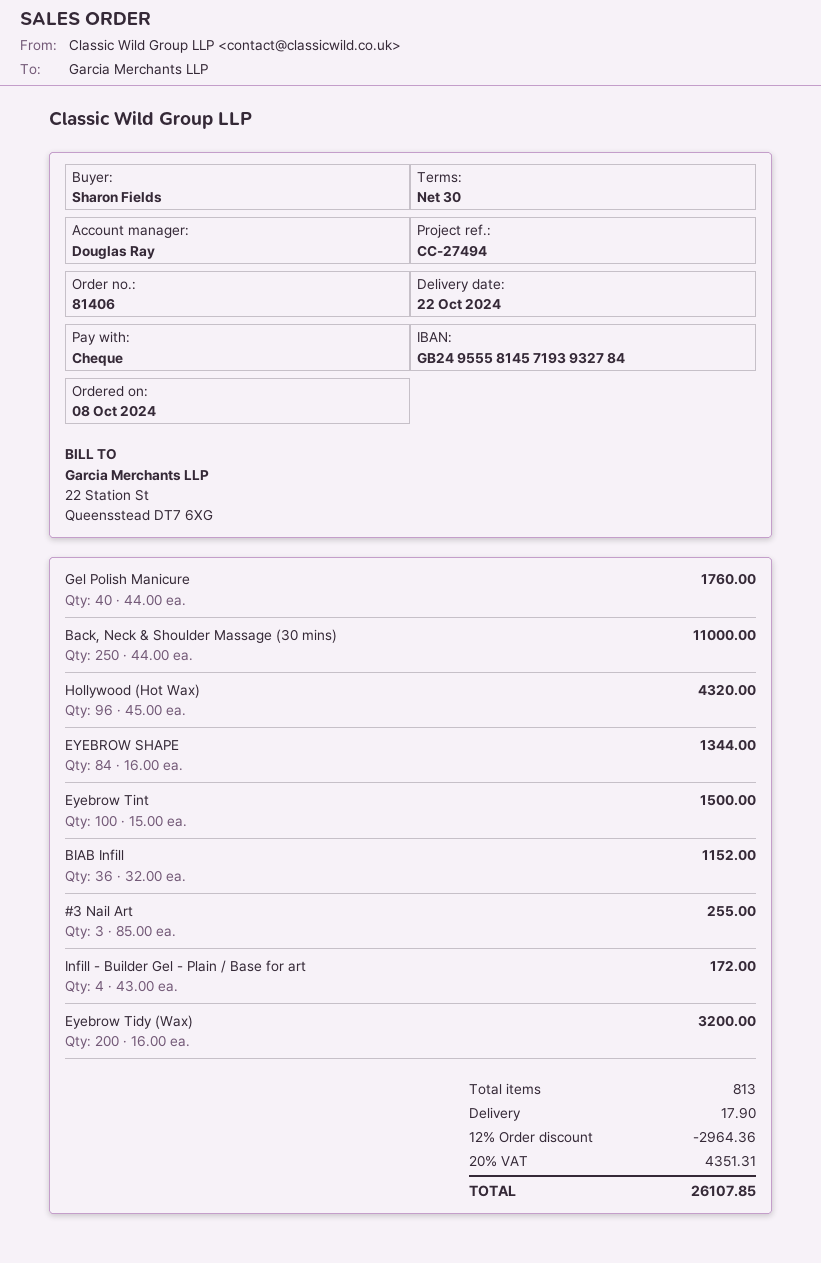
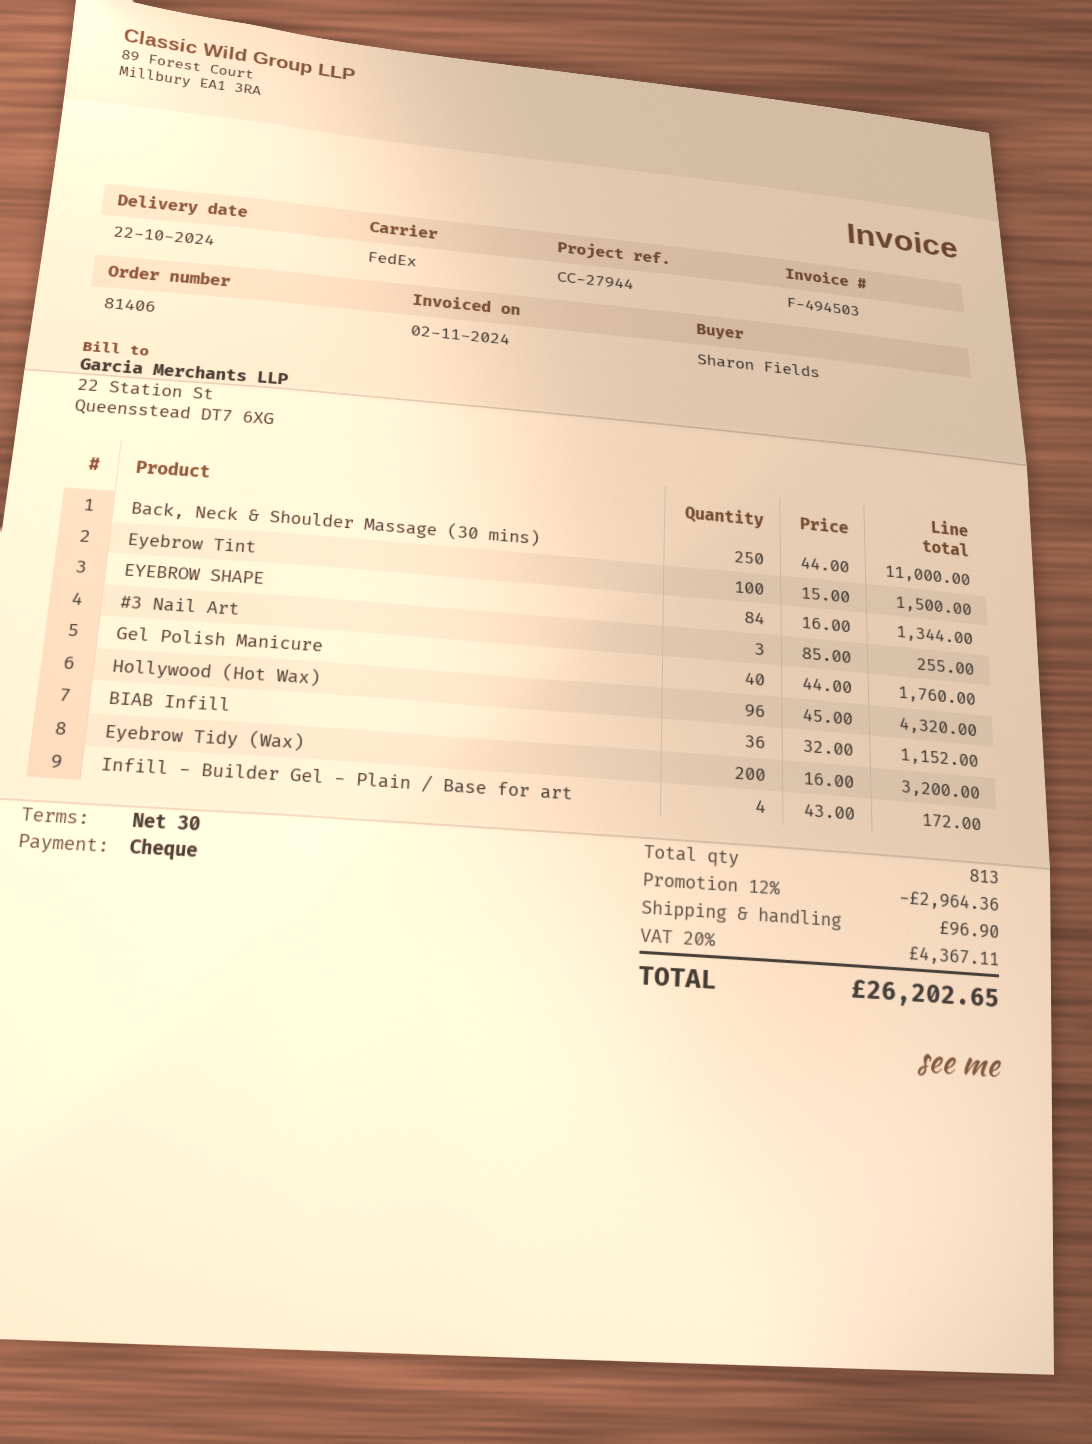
reference: CC-27494 -> CC-27944
shipping: 17.90 -> 96.90
tax: 20% = 4351.31 -> 20% = 4367.11
total: 26107.85 -> 26202.65

